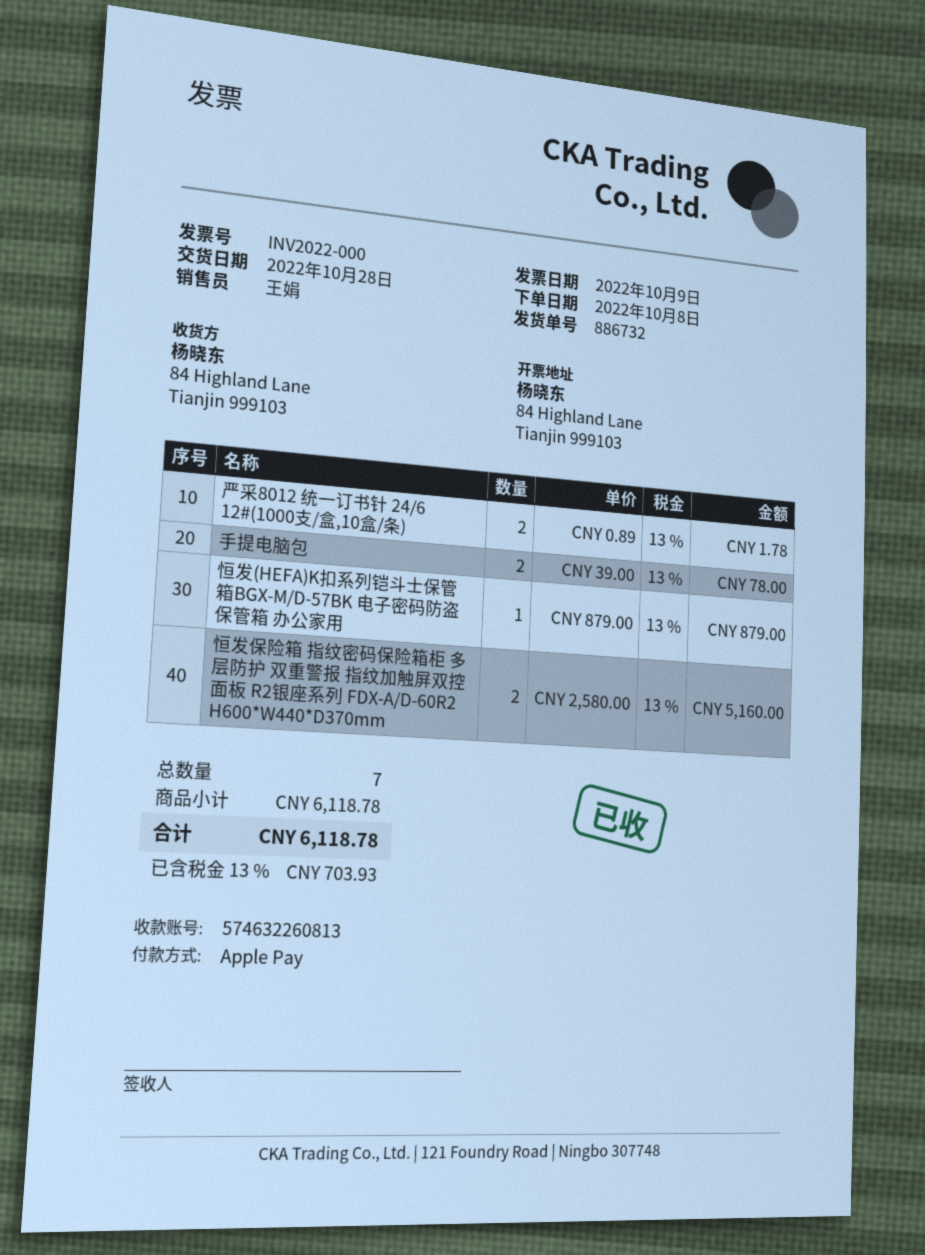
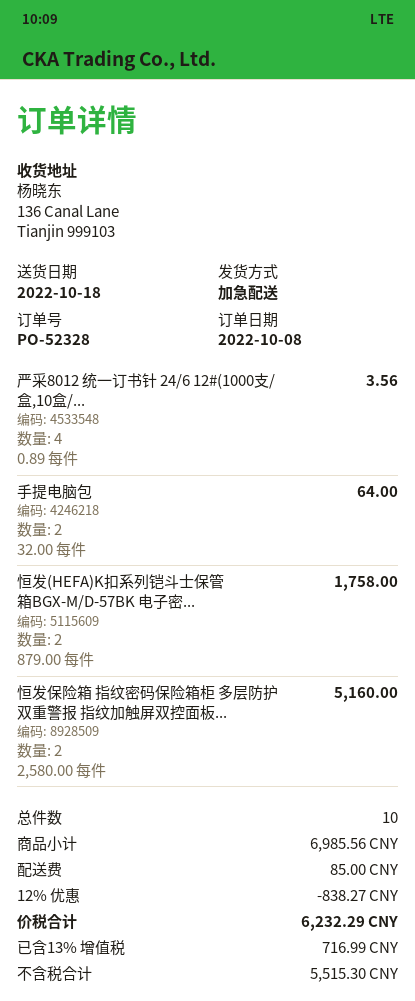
delivery date: 2022-10-28 -> 2022-10-18
ship to: 84 Highland Lane, Tianjin 999103 -> 136 Canal Lane, Tianjin 999103
严采8012 统一订书针 24/6 12#(1000支/盒,10盒/条): 2 x 0.89 = 1.78 -> 4 x 0.89 = 3.56
手提电脑包: 2 x 39.00 = 78.00 -> 2 x 32.00 = 64.00
恒发(HEFA)K扣系列铠斗士保管箱BGX-M/D-57BK 电子密码防盗保管箱 办公家用: 1 x 879.00 = 879.00 -> 2 x 879.00 = 1758.00
total quantity: 7 -> 10
subtotal: 6118.78 -> 6985.56
discount: none -> 12% = 838.27
shipping: none -> 85.00
tax: 13% = 703.93 -> 13% = 716.99
total: 6118.78 -> 6232.29

